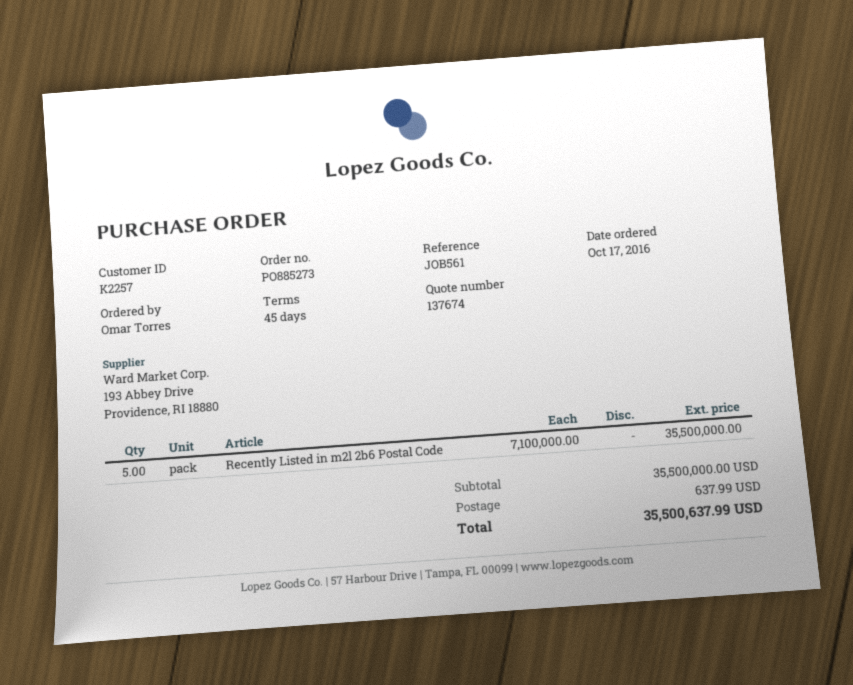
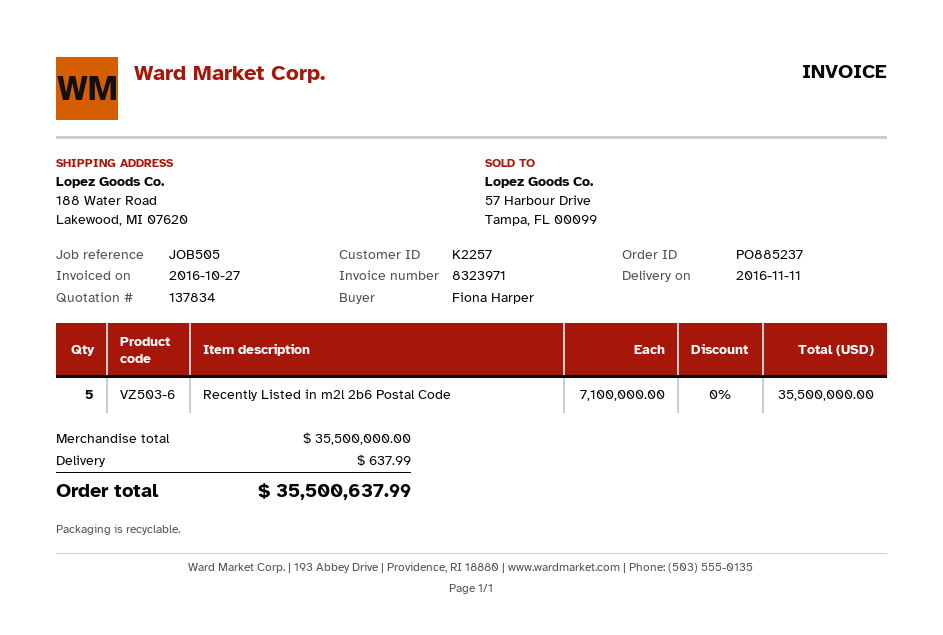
quote number: 137674 -> 137834
order number: PO885273 -> PO885237
reference: JOB561 -> JOB505
ordered by: Omar Torres -> Fiona Harper

